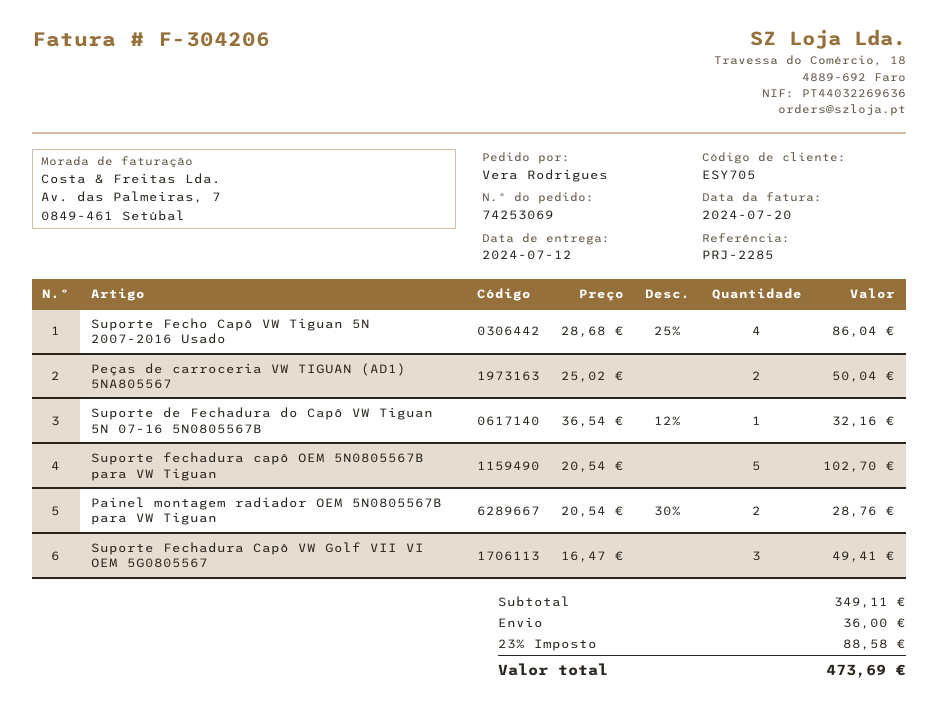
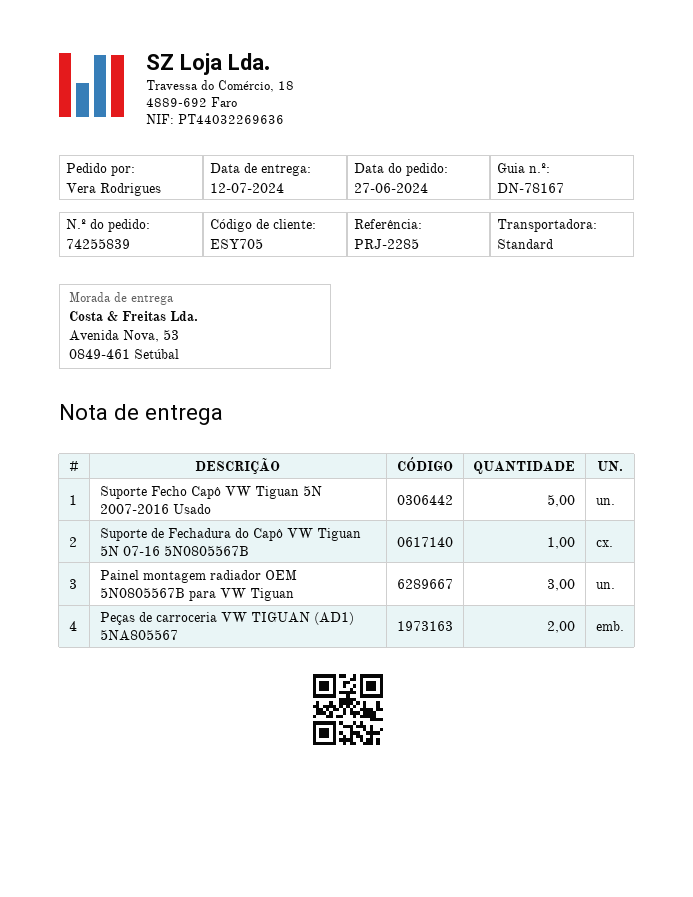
order number: 74253069 -> 74255839
Suporte Fecho Capô VW Tiguan 5N 2007-2016 Usado: 4 -> 5
Suporte fechadura capô OEM 5N0805567B para VW Tiguan: 5 -> none
Painel montagem radiador OEM 5N0805567B para VW Tiguan: 2 -> 3
Suporte Fechadura Capô VW Golf VII VI OEM 5G0805567: 3 -> none

